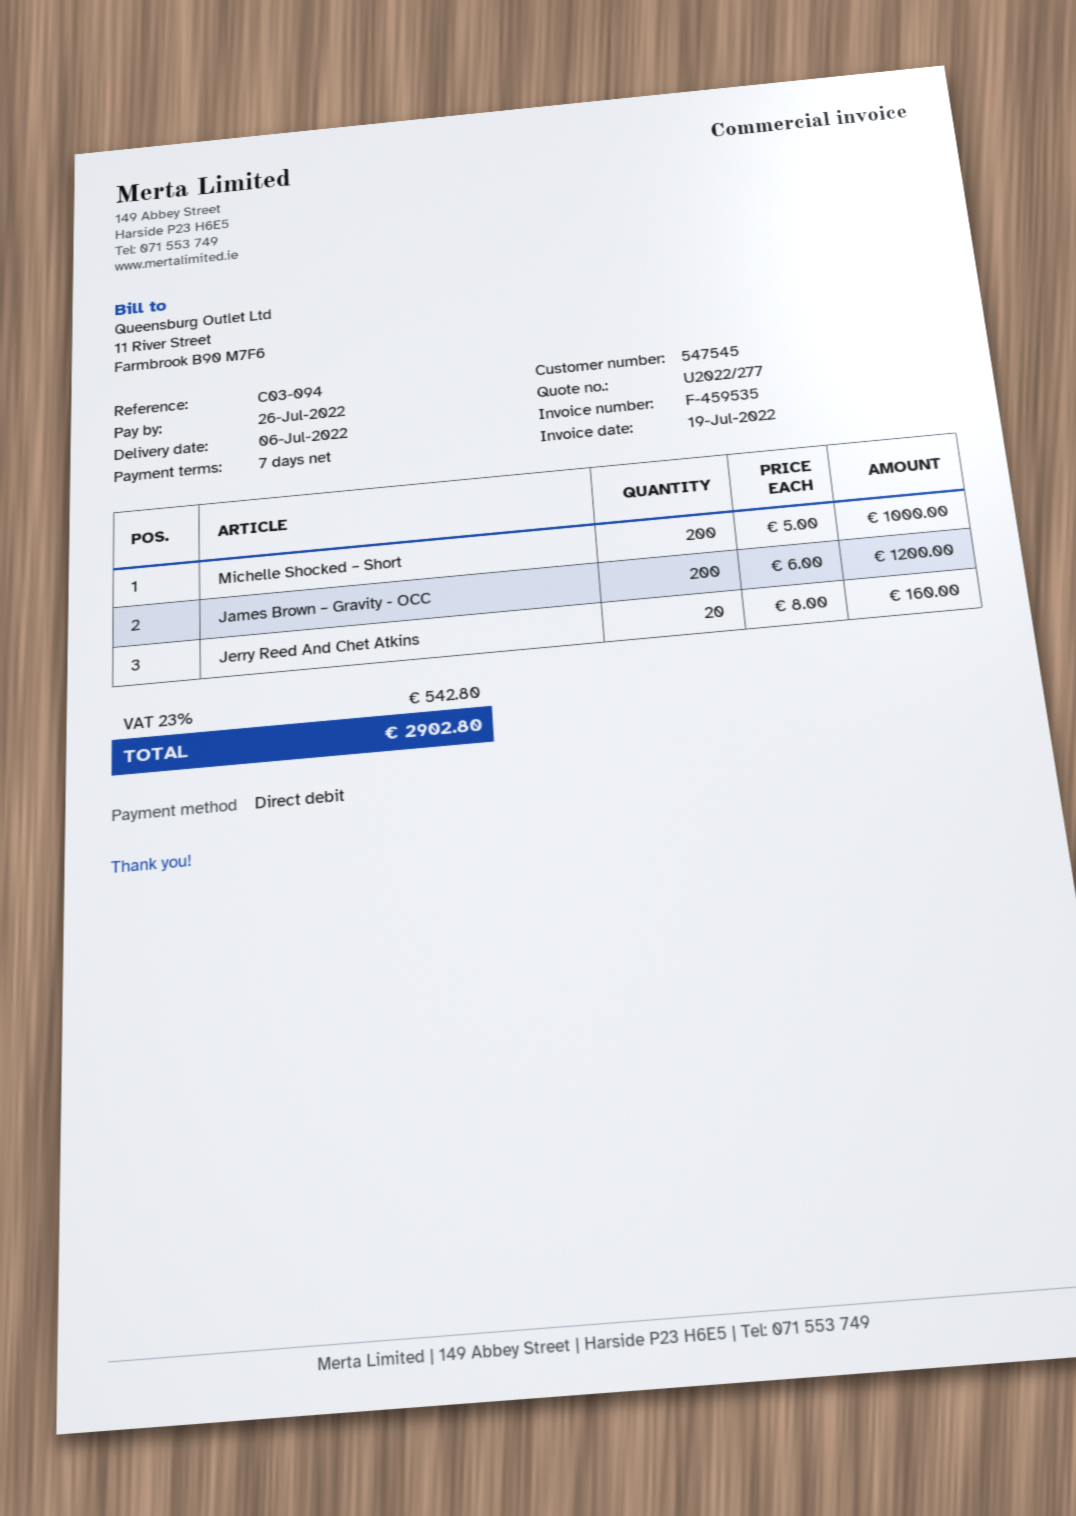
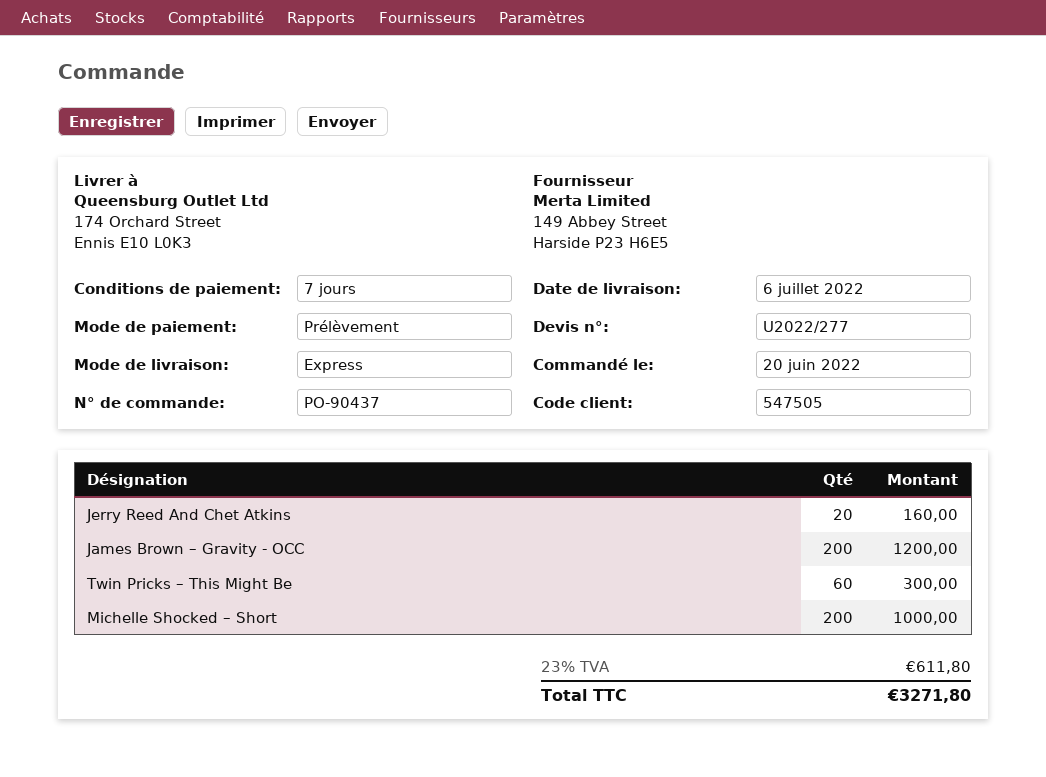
customer number: 547545 -> 547505
Twin Pricks – This Might Be: none -> 60 for 300.00
tax: 23% = 542.80 -> 23% = 611.80
total: 2902.80 -> 3271.80

